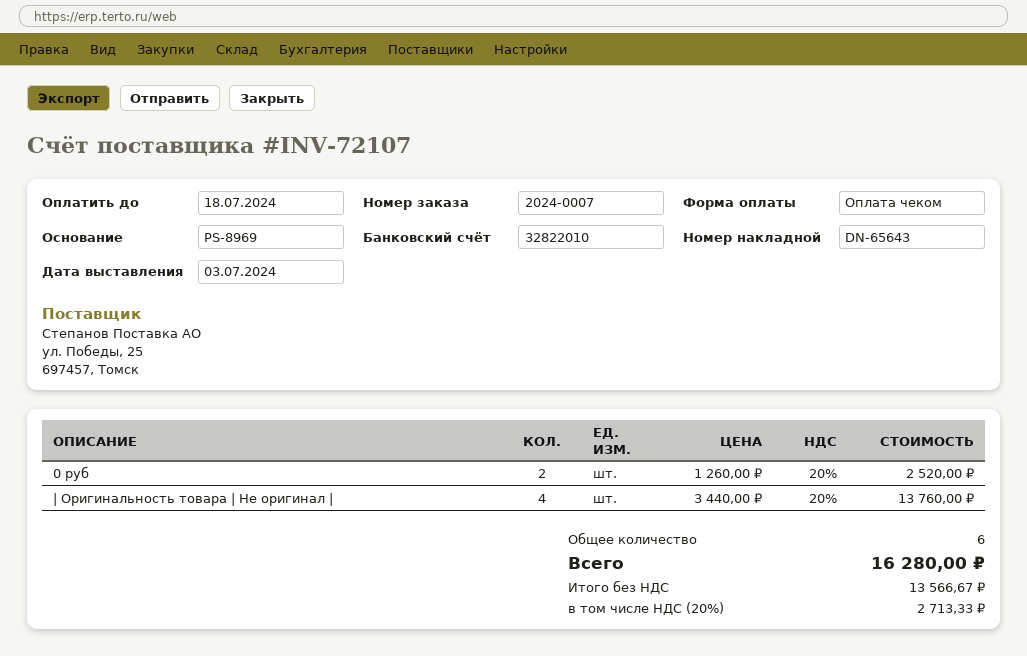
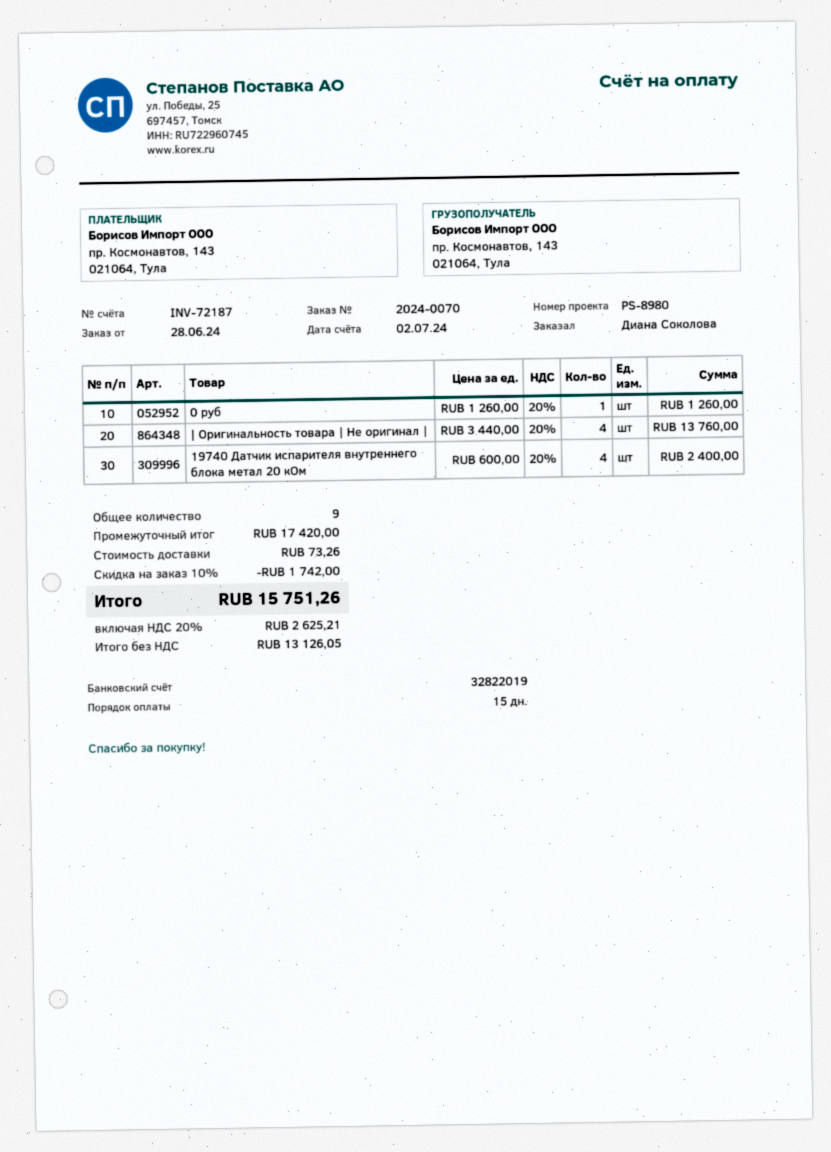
order number: 2024-0007 -> 2024-0070
invoice number: INV-72107 -> INV-72187
invoice date: 2024-07-03 -> 2024-07-02
reference: PS-8969 -> PS-8980
bank account: 32822010 -> 32822019
0 руб: 2 x 1260.00 = 2520.00 -> 1 x 1260.00 = 1260.00
19740 Датчик испарителя внутреннего блока метал 20 кОм: none -> 4 x 600.00 = 2400.00
total quantity: 6 -> 9
discount: none -> 10% = 1742.00
shipping: none -> 73.26
net: 13566.67 -> 13126.05
tax: 20% = 2713.33 -> 20% = 2625.21
total: 16280.00 -> 15751.26

